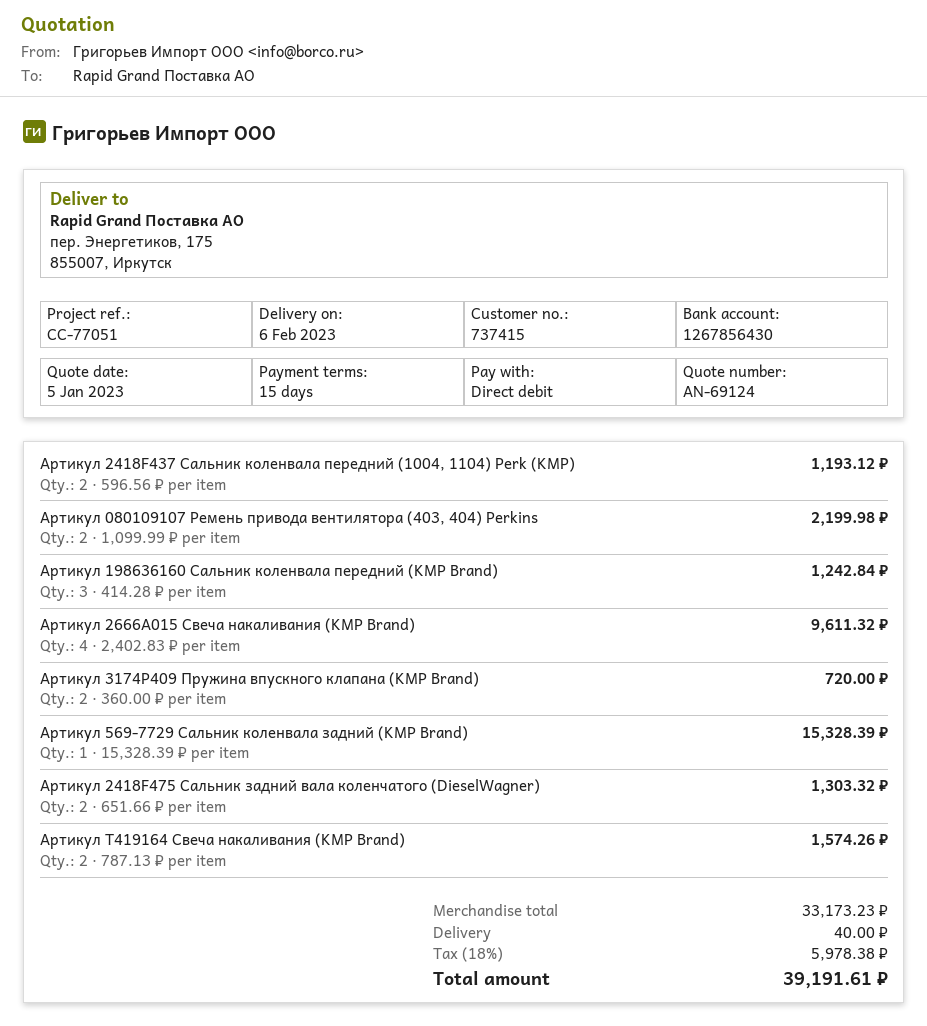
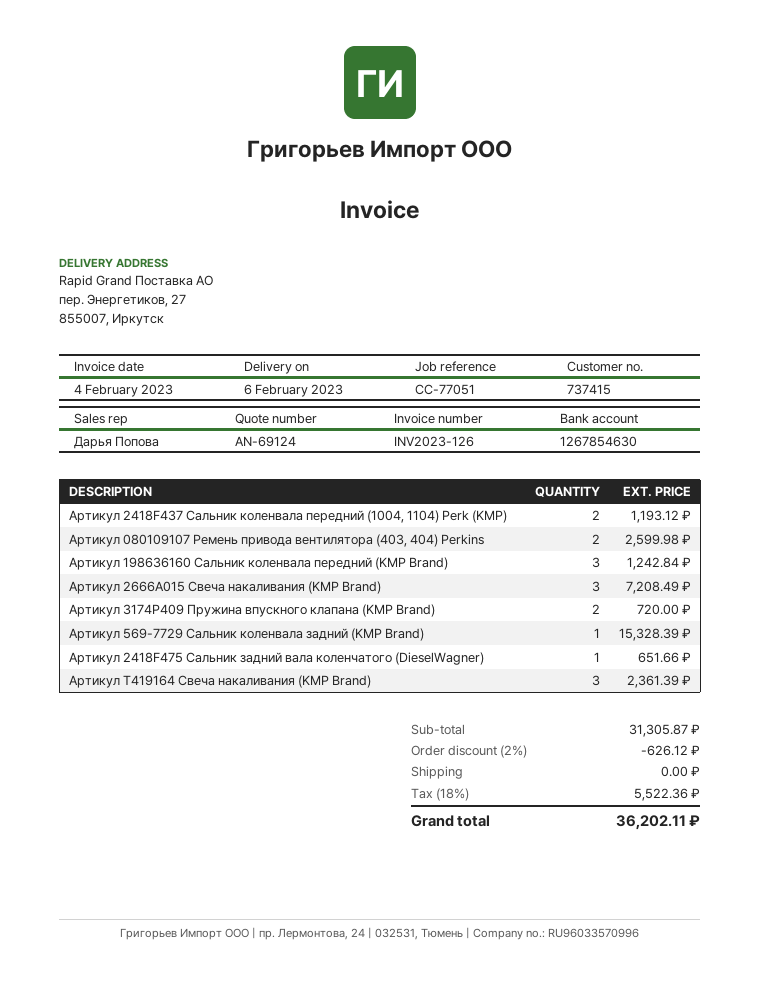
bank account: 1267856430 -> 1267854630
ship to: пер. Энергетиков, 175, 855007, Иркутск -> пер. Энергетиков, 27, 855007, Иркутск
Артикул 080109107 Ремень привода вентилятора (403, 404) Perkins: 2 for 2199.98 -> 2 for 2599.98
Артикул 2666A015 Свеча накаливания (KMP Brand): 4 for 9611.32 -> 3 for 7208.49
Артикул 2418F475 Сальник задний вала коленчатого (DieselWagner): 2 for 1303.32 -> 1 for 651.66
Артикул T419164 Свеча накаливания (KMP Brand): 2 for 1574.26 -> 3 for 2361.39
subtotal: 33173.23 -> 31305.87
discount: none -> 2% = 626.12
shipping: 40.00 -> 0.00
tax: 18% = 5978.38 -> 18% = 5522.36
total: 39191.61 -> 36202.11

